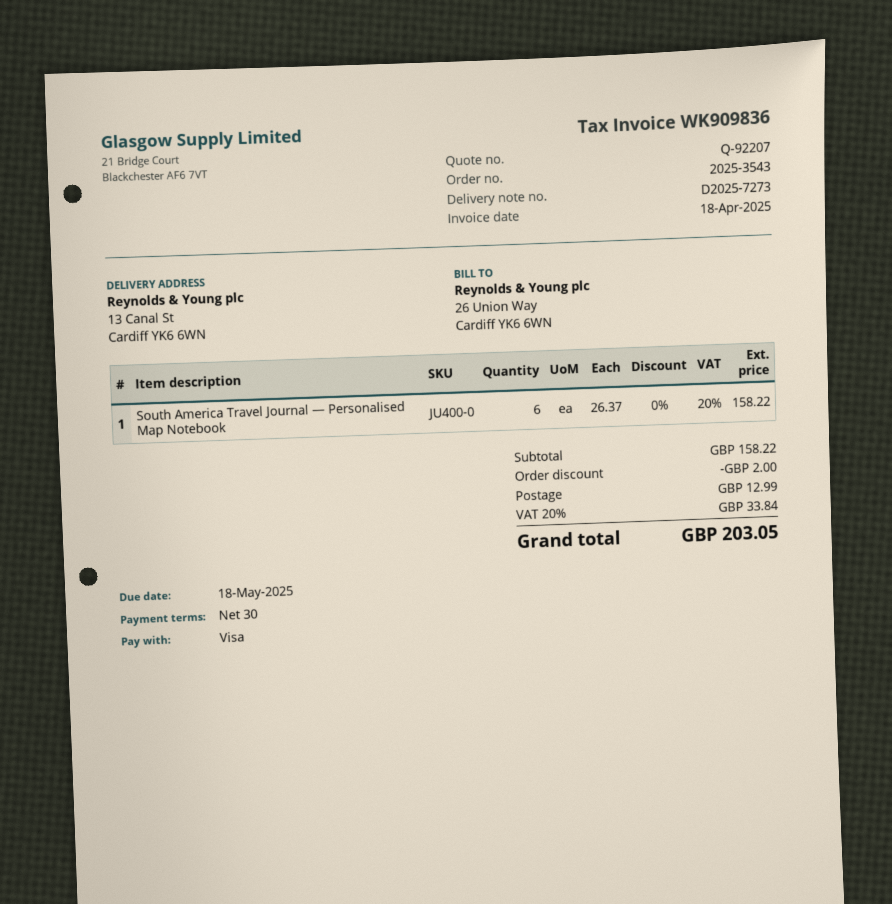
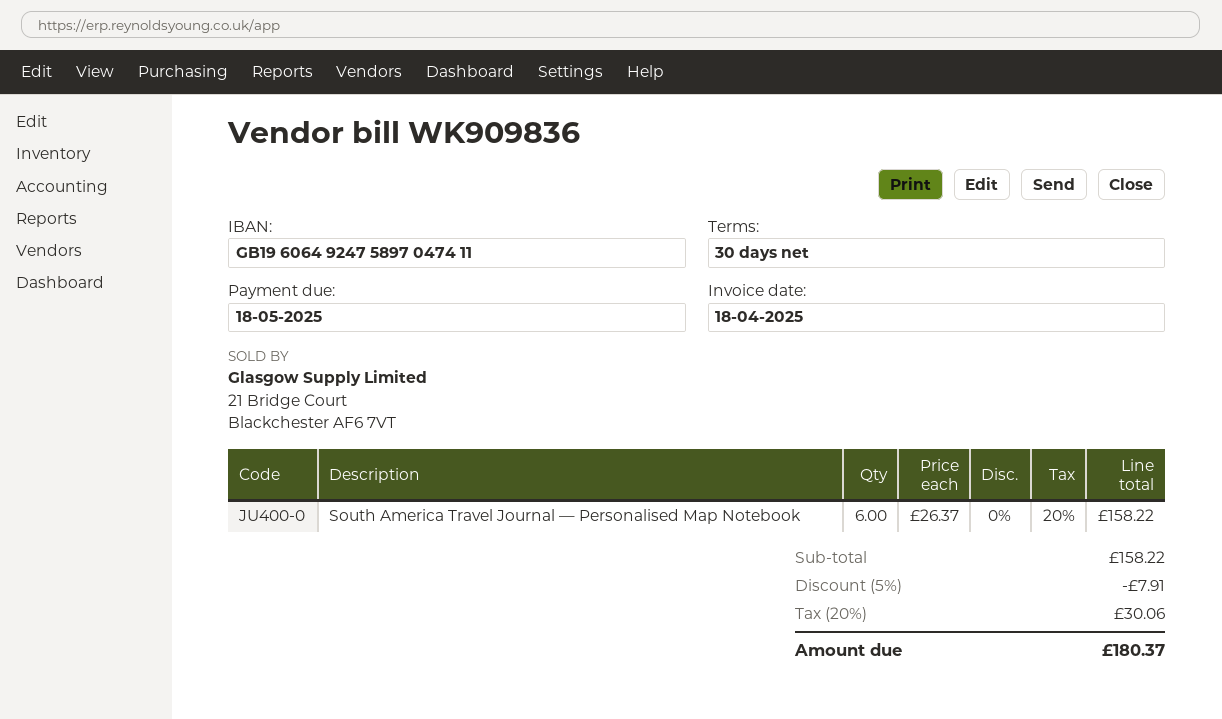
discount: 2.00 -> 7.91
shipping: 12.99 -> none
tax: 20% = 33.84 -> 20% = 30.06
total: 203.05 -> 180.37

